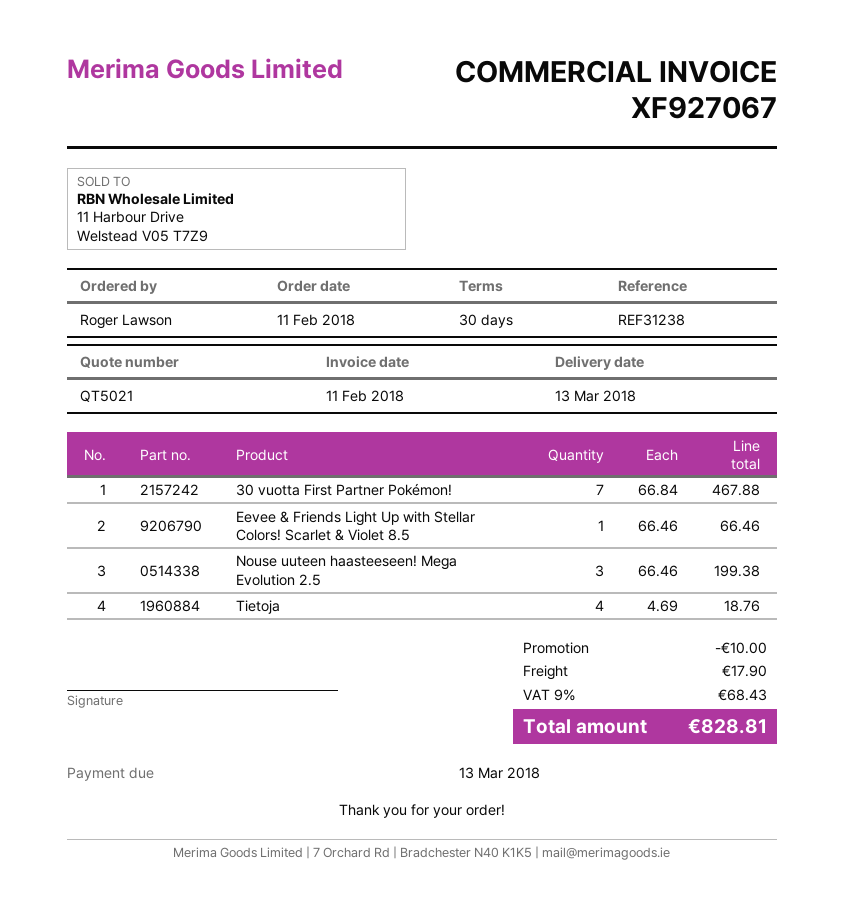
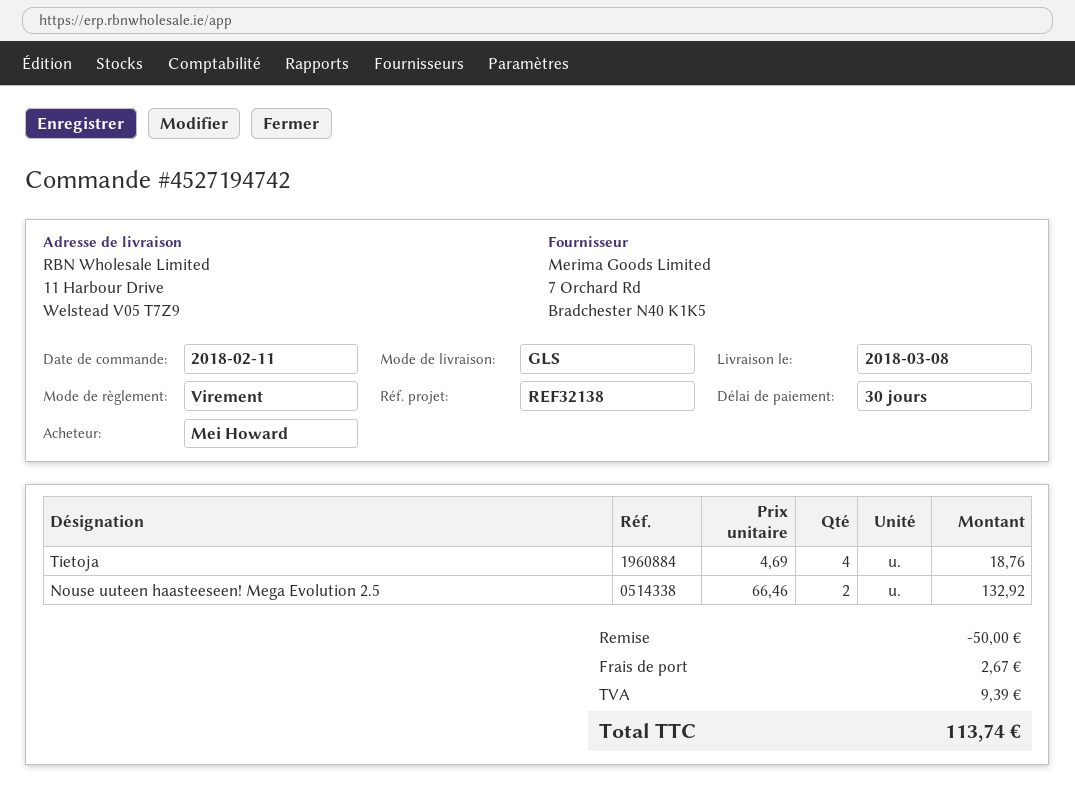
delivery date: 2018-03-13 -> 2018-03-08
reference: REF31238 -> REF32138
ordered by: Roger Lawson -> Mei Howard
30 vuotta First Partner Pokémon!: 7 x 66.84 = 467.88 -> none
Eevee & Friends Light Up with Stellar Colors! Scarlet & Violet 8.5: 1 x 66.46 = 66.46 -> none
Nouse uuteen haasteeseen! Mega Evolution 2.5: 3 x 66.46 = 199.38 -> 2 x 66.46 = 132.92
discount: 10.00 -> 50.00
shipping: 17.90 -> 2.67
tax: 68.43 -> 9.39
total: 828.81 -> 113.74

